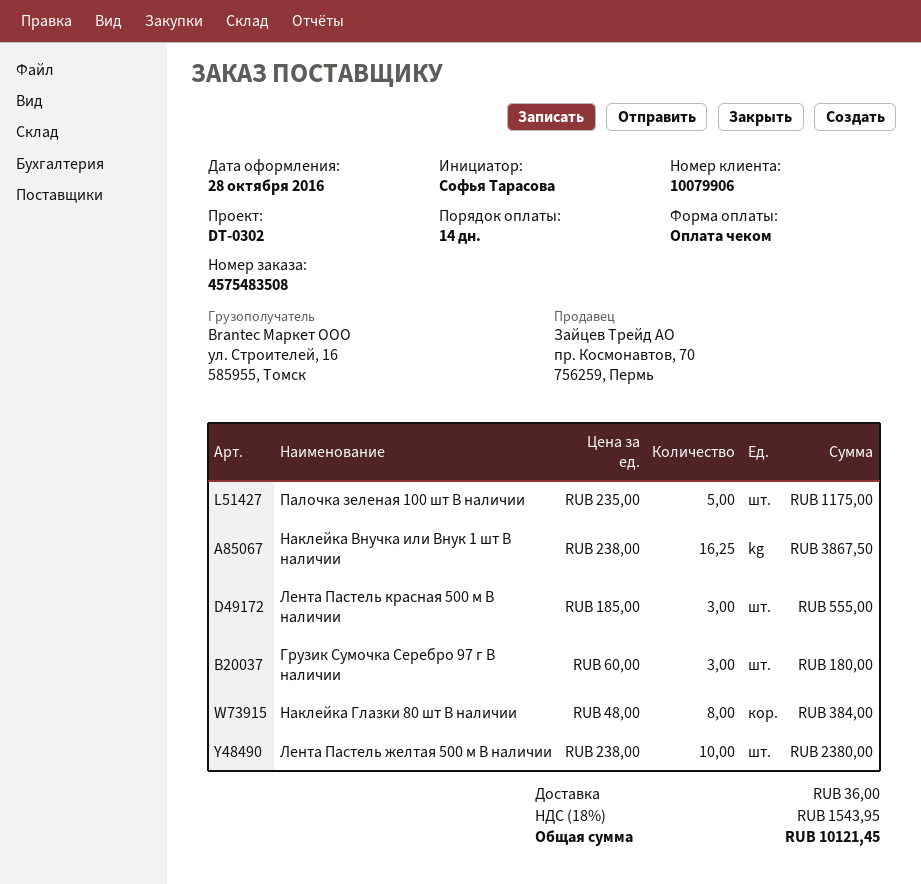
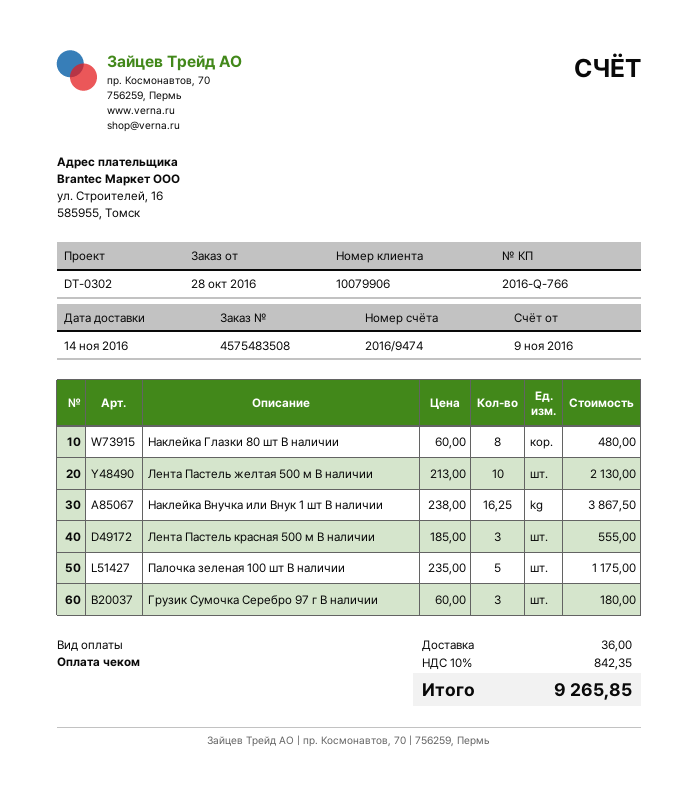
Наклейка Глазки 80 шт В наличии: 8 x 48.00 = 384.00 -> 8 x 60.00 = 480.00
Лента Пастель желтая 500 м В наличии: 10 x 238.00 = 2380.00 -> 10 x 213.00 = 2130.00
tax: 18% = 1543.95 -> 10% = 842.35
total: 10121.45 -> 9265.85

